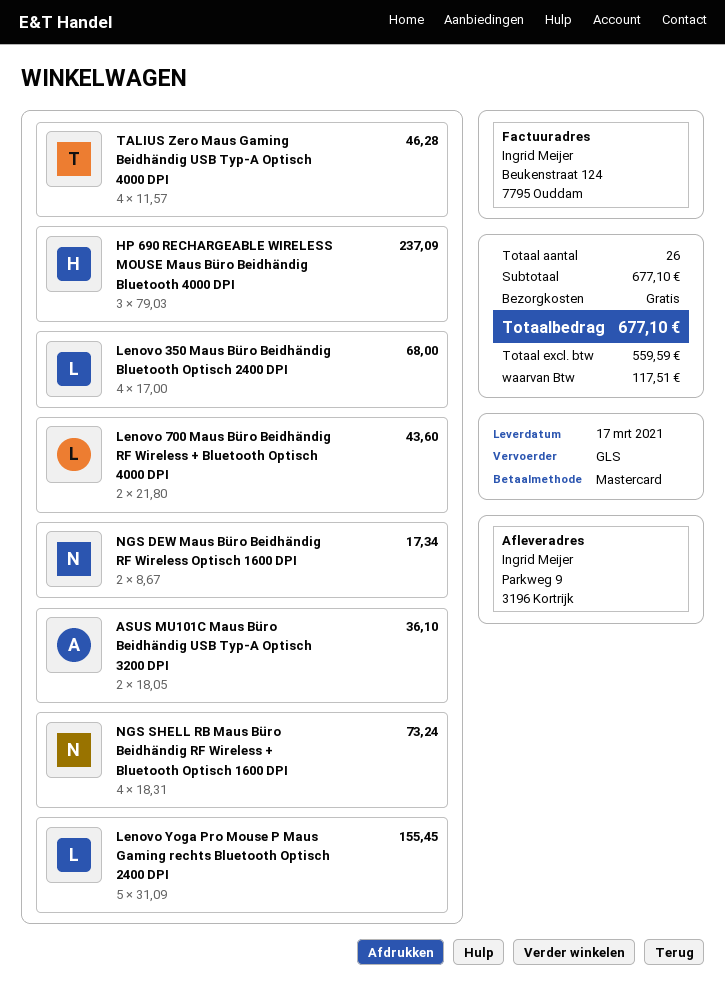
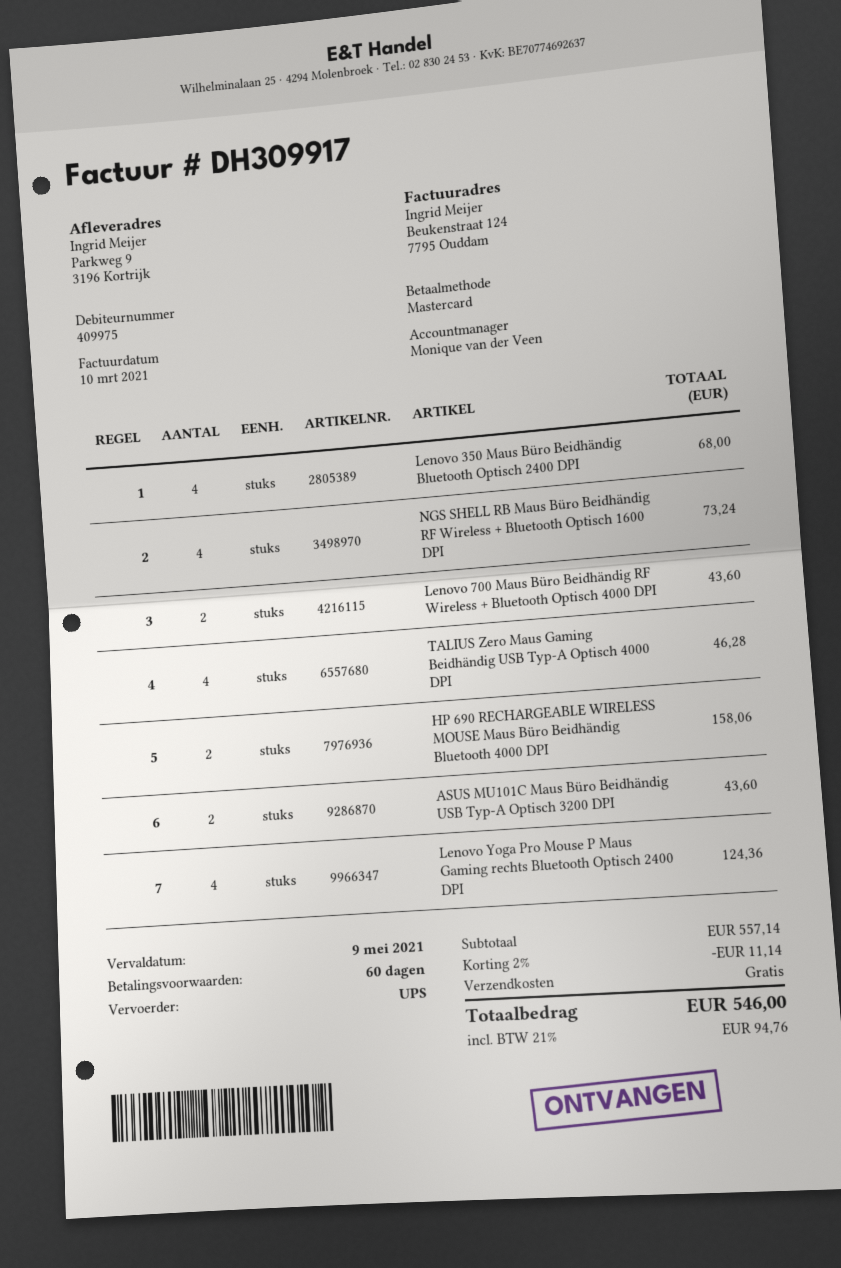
shipping method: GLS -> UPS
HP 690 RECHARGEABLE WIRELESS MOUSE Maus Büro Beidhändig Bluetooth 4000 DPI: 3 for 237.09 -> 2 for 158.06
NGS DEW Maus Büro Beidhändig RF Wireless Optisch 1600 DPI: 2 for 17.34 -> none
ASUS MU101C Maus Büro Beidhändig USB Typ-A Optisch 3200 DPI: 2 for 36.10 -> 2 for 43.60
Lenovo Yoga Pro Mouse P Maus Gaming rechts Bluetooth Optisch 2400 DPI: 5 for 155.45 -> 4 for 124.36
subtotal: 677.10 -> 557.14
discount: none -> 2% = 11.14
tax: 117.51 -> 94.76
total: 677.10 -> 546.00

